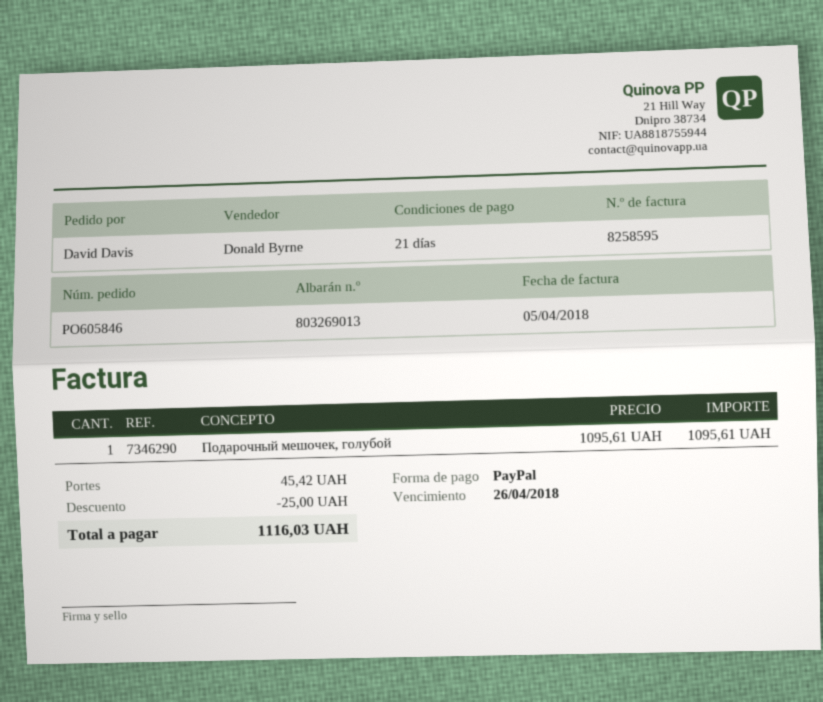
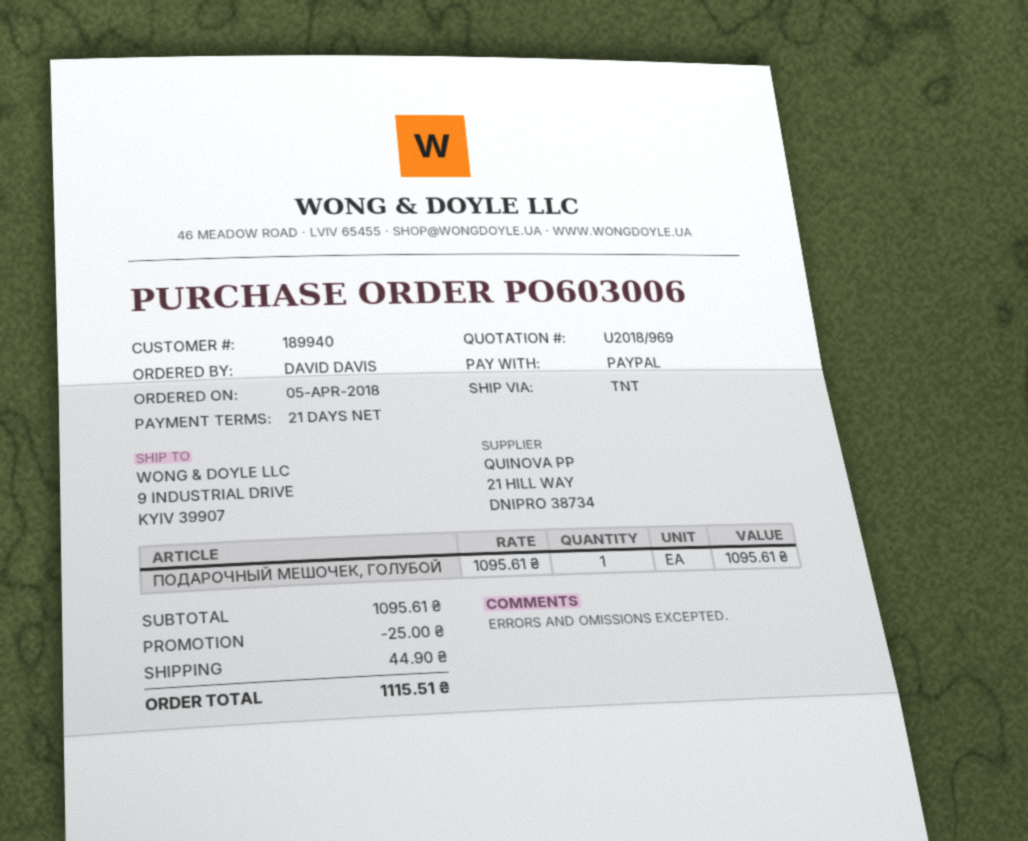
order number: PO605846 -> PO603006
shipping: 45.42 -> 44.90
total: 1116.03 -> 1115.51

